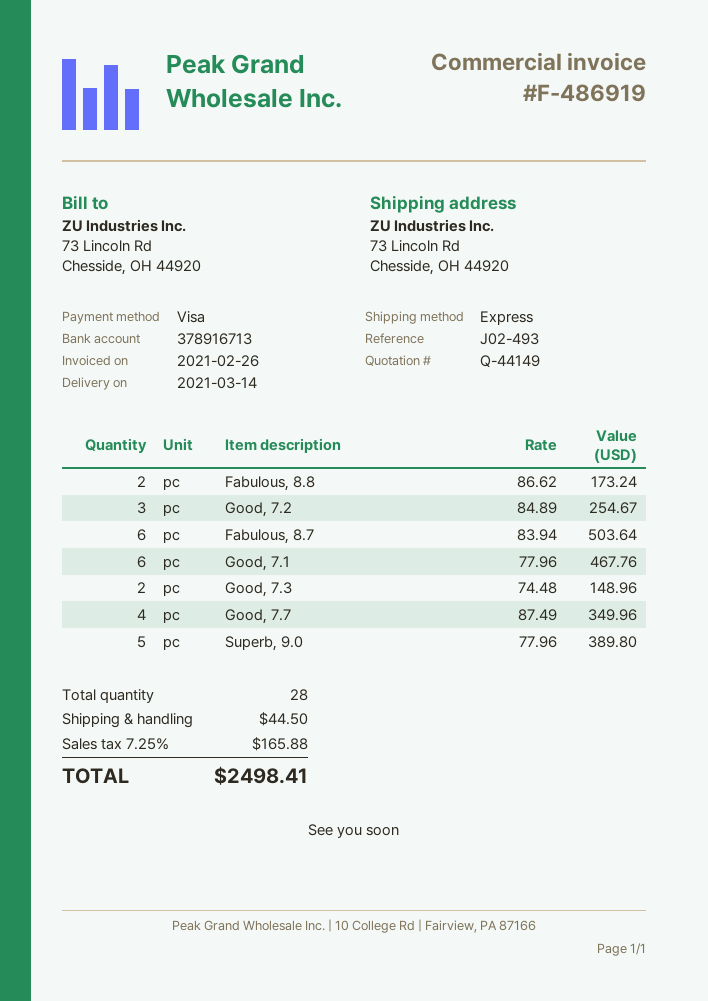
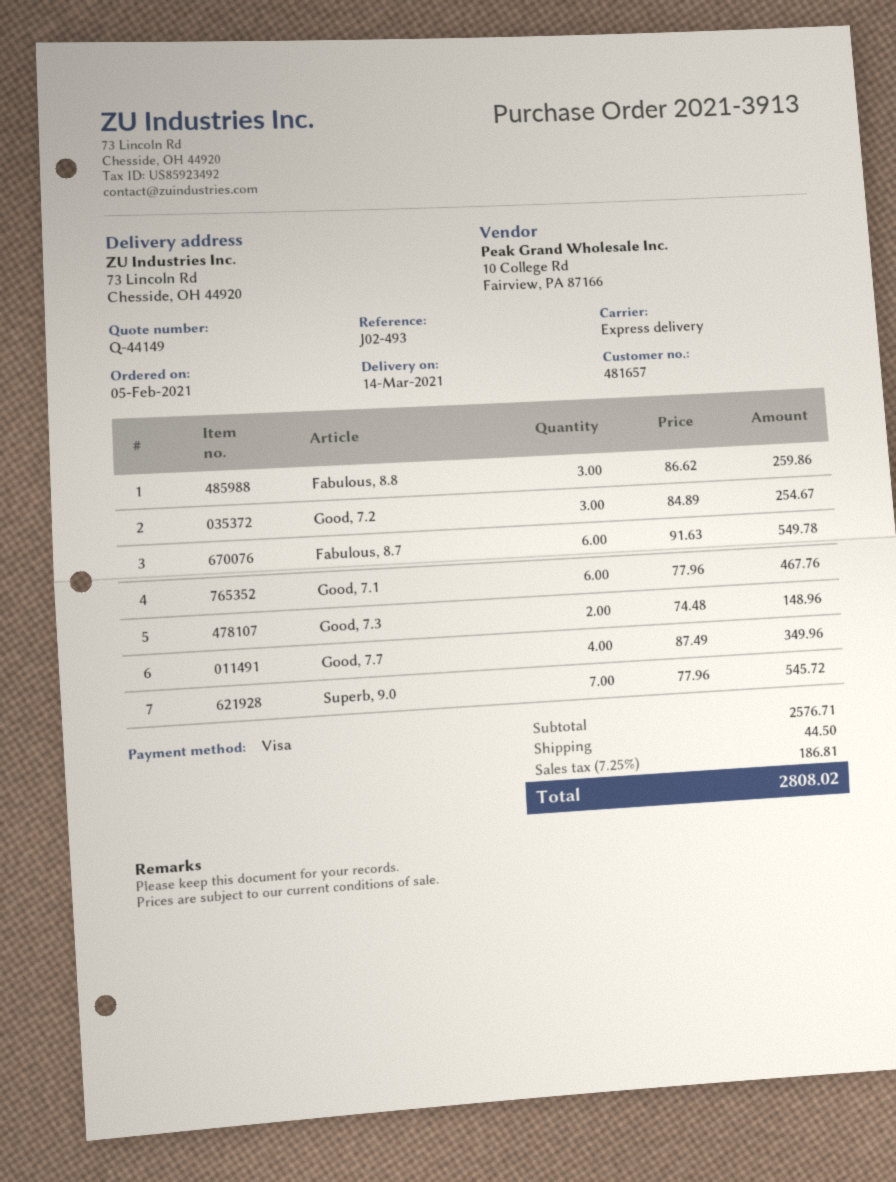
Fabulous, 8.8: 2 x 86.62 = 173.24 -> 3 x 86.62 = 259.86
Fabulous, 8.7: 6 x 83.94 = 503.64 -> 6 x 91.63 = 549.78
Superb, 9.0: 5 x 77.96 = 389.80 -> 7 x 77.96 = 545.72
tax: 7.25% = 165.88 -> 7.25% = 186.81
total: 2498.41 -> 2808.02

